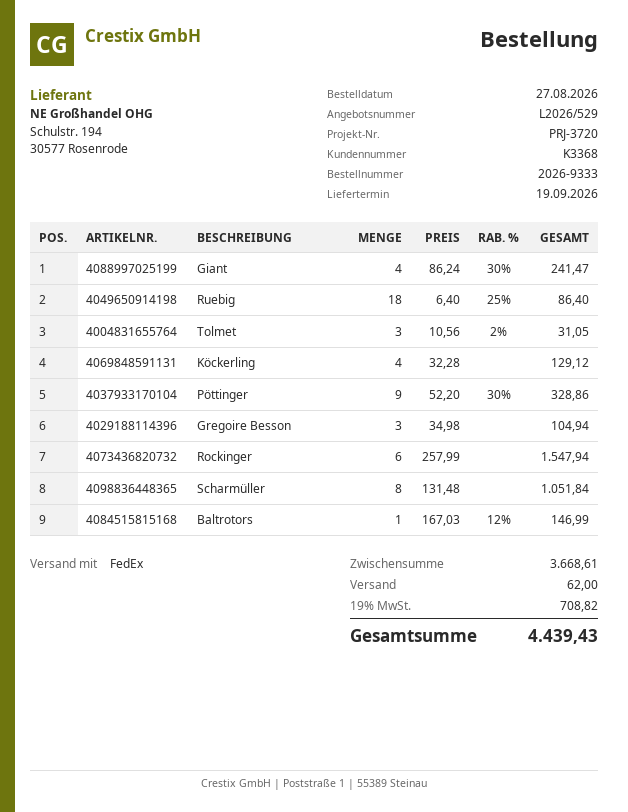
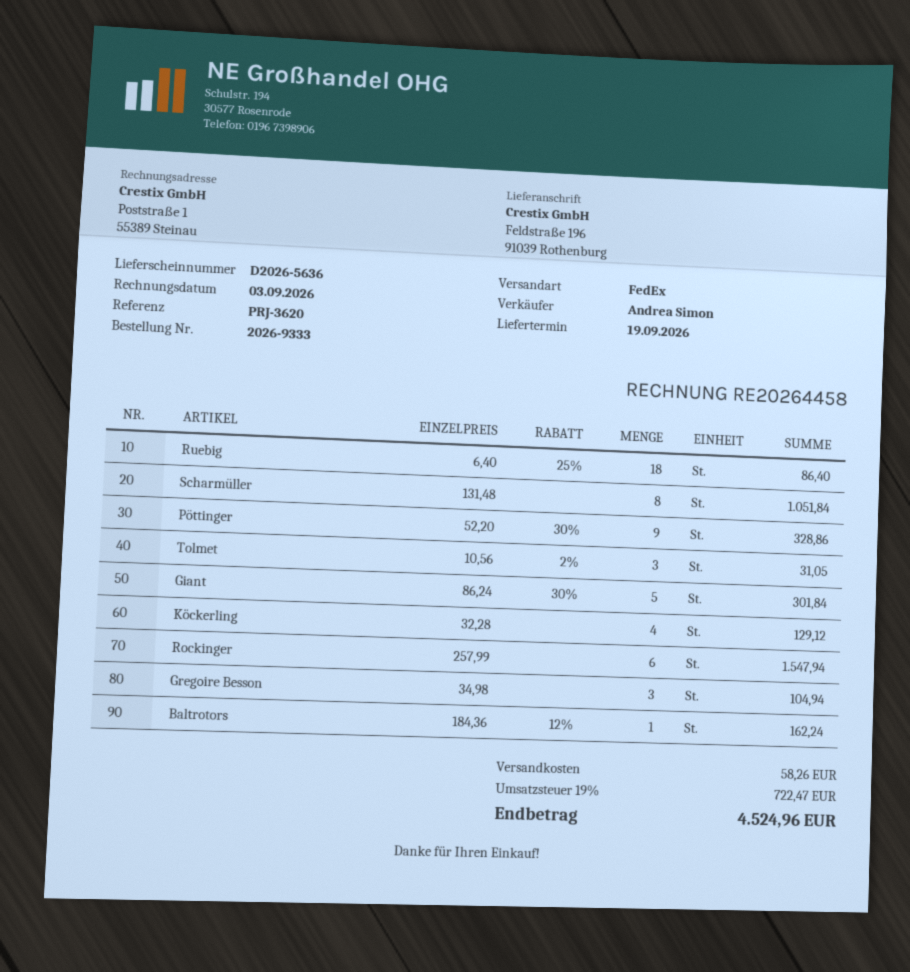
reference: PRJ-3720 -> PRJ-3620
Giant: 4 x 86.24 - 30% = 241.47 -> 5 x 86.24 - 30% = 301.84
Baltrotors: 1 x 167.03 - 12% = 146.99 -> 1 x 184.36 - 12% = 162.24
shipping: 62.00 -> 58.26
tax: 19% = 708.82 -> 19% = 722.47
total: 4439.43 -> 4524.96

